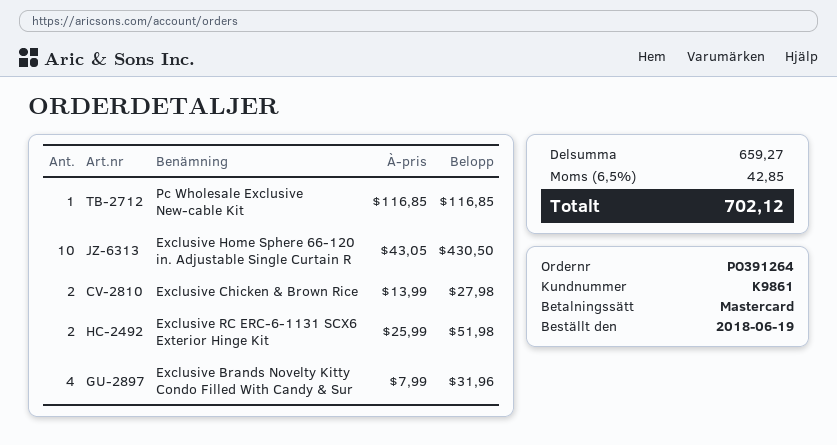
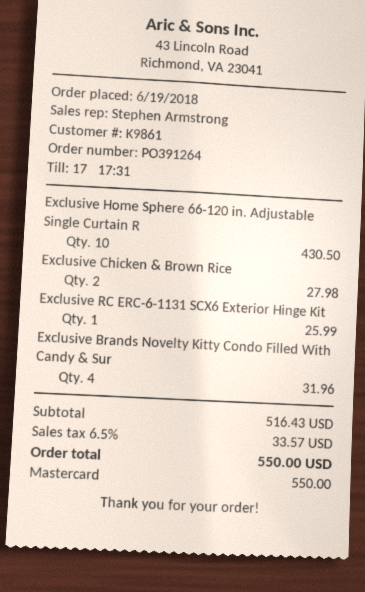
Pc Wholesale Exclusive New-cable Kit: 1 for 116.85 -> none
Exclusive RC ERC-6-1131 SCX6 Exterior Hinge Kit: 2 for 51.98 -> 1 for 25.99
subtotal: 659.27 -> 516.43
tax: 6.5% = 42.85 -> 6.5% = 33.57
total: 702.12 -> 550.00

